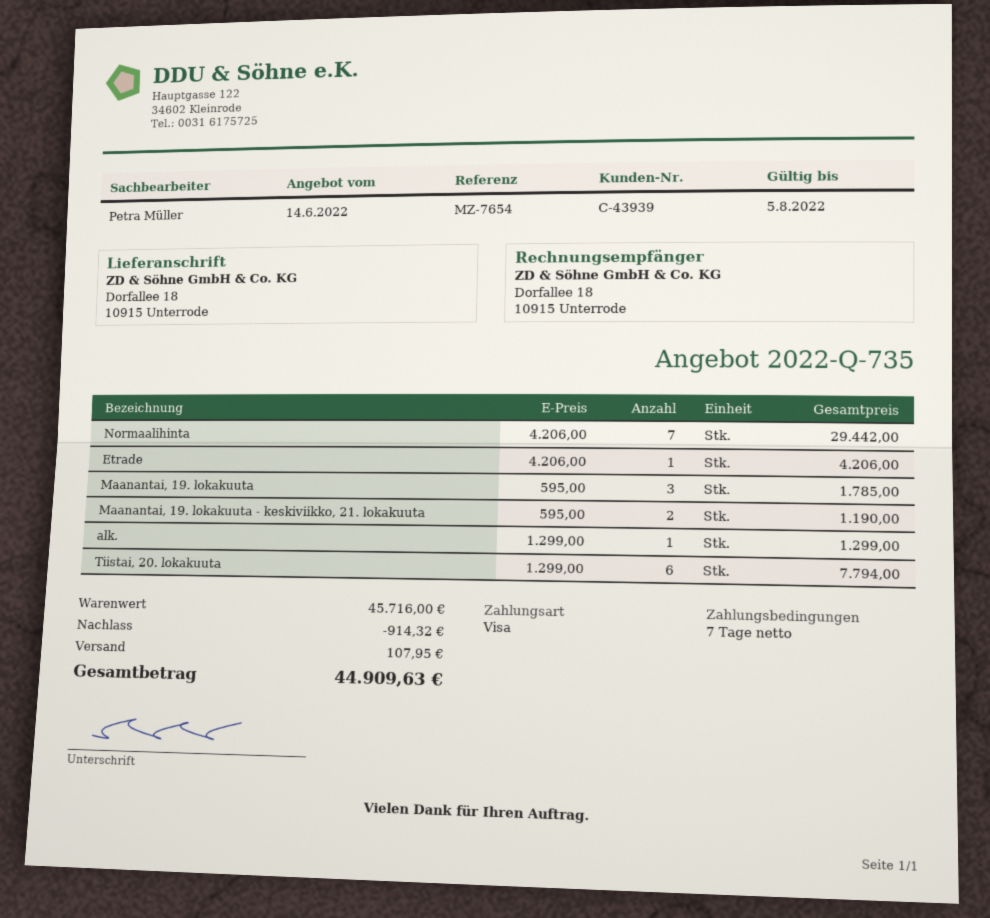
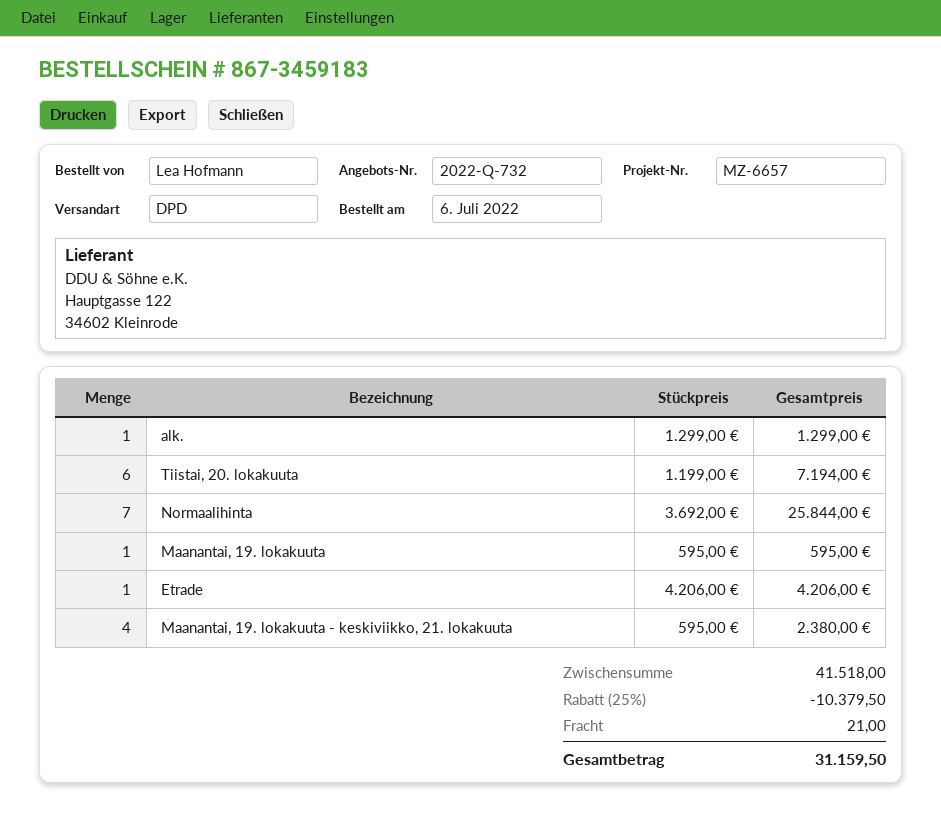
quote number: 2022-Q-735 -> 2022-Q-732
reference: MZ-7654 -> MZ-6657
Normaalihinta: 7 x 4206.00 = 29442.00 -> 7 x 3692.00 = 25844.00
Maanantai, 19. lokakuuta: 3 x 595.00 = 1785.00 -> 1 x 595.00 = 595.00
Maanantai, 19. lokakuuta - keskiviikko, 21. lokakuuta: 2 x 595.00 = 1190.00 -> 4 x 595.00 = 2380.00
Tiistai, 20. lokakuuta: 6 x 1299.00 = 7794.00 -> 6 x 1199.00 = 7194.00
subtotal: 45716.00 -> 41518.00
discount: 914.32 -> 10379.50
shipping: 107.95 -> 21.00
total: 44909.63 -> 31159.50

